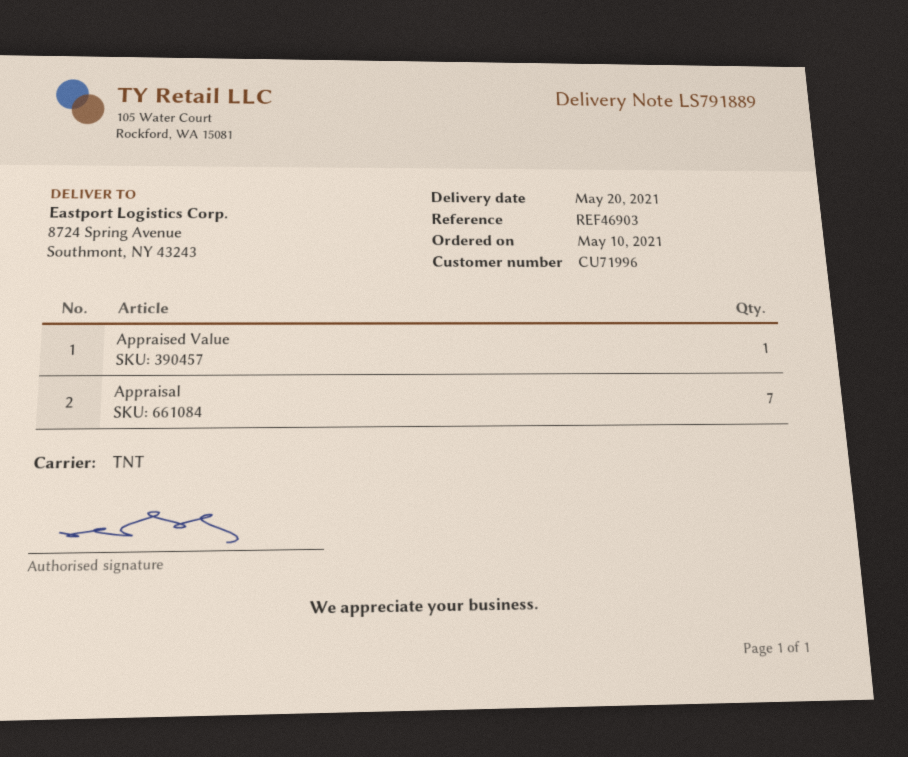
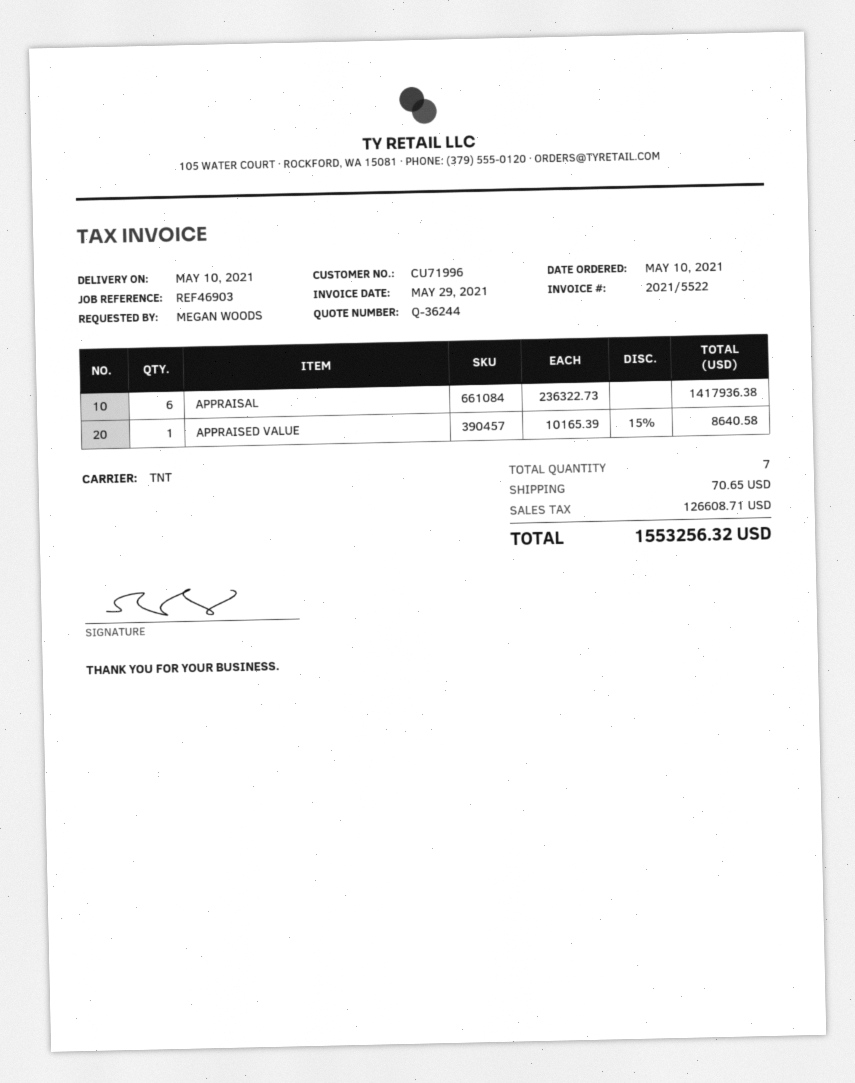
delivery date: 2021-05-20 -> 2021-05-10
Appraisal: 7 -> 6

